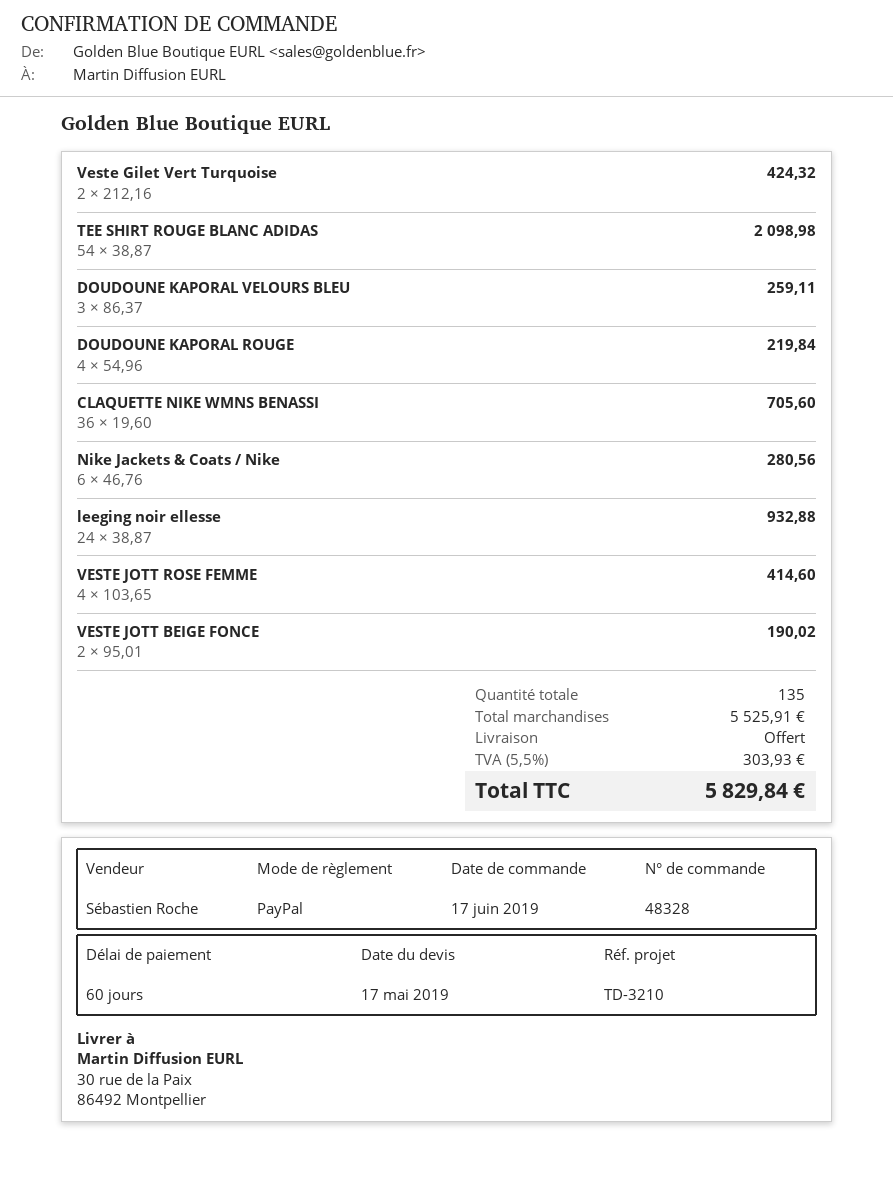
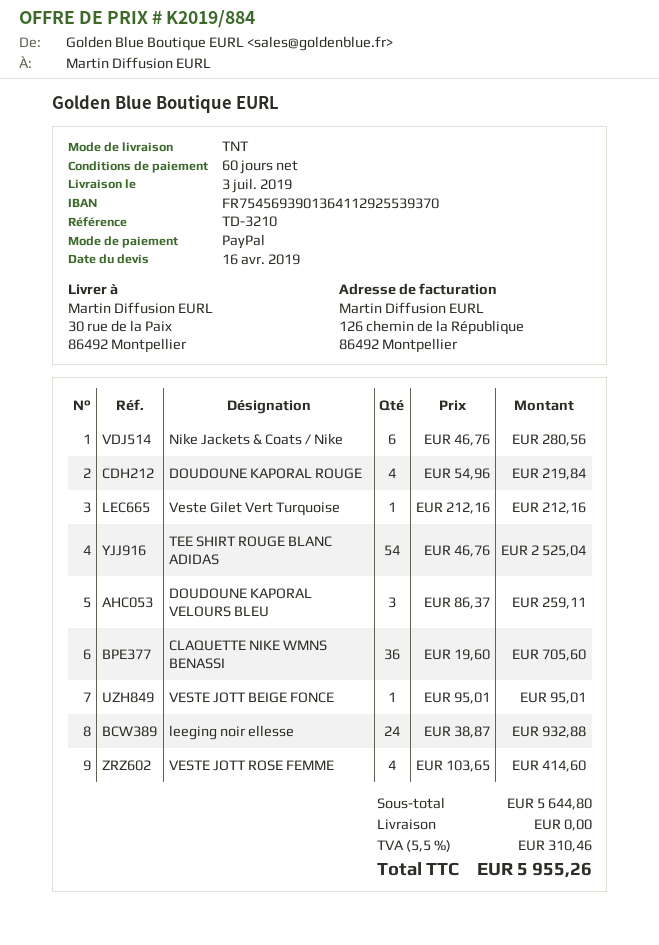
quote date: 2019-05-17 -> 2019-04-16
Veste Gilet Vert Turquoise: 2 x 212.16 = 424.32 -> 1 x 212.16 = 212.16
TEE SHIRT ROUGE BLANC ADIDAS: 54 x 38.87 = 2098.98 -> 54 x 46.76 = 2525.04
VESTE JOTT BEIGE FONCE: 2 x 95.01 = 190.02 -> 1 x 95.01 = 95.01
subtotal: 5525.91 -> 5644.80
tax: 5.5% = 303.93 -> 5.5% = 310.46
total: 5829.84 -> 5955.26

